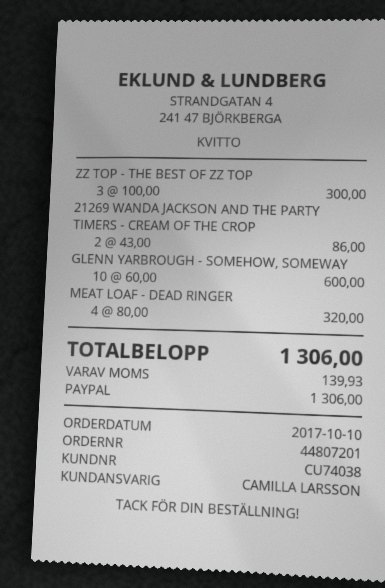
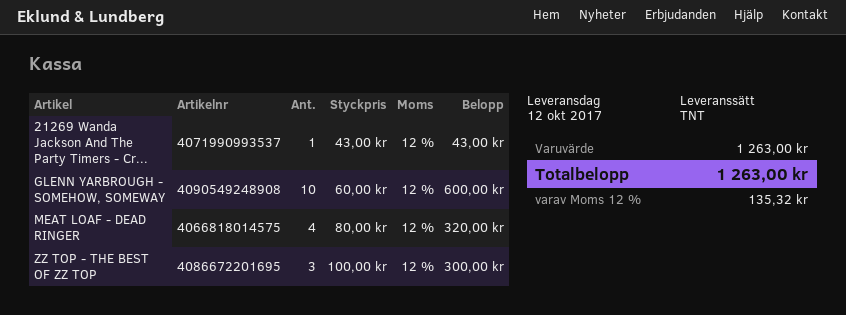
21269 WANDA JACKSON AND THE PARTY TIMERS - CREAM OF THE CROP: 2 x 43.00 = 86.00 -> 1 x 43.00 = 43.00
tax: 139.93 -> 135.32
total: 1306.00 -> 1263.00

